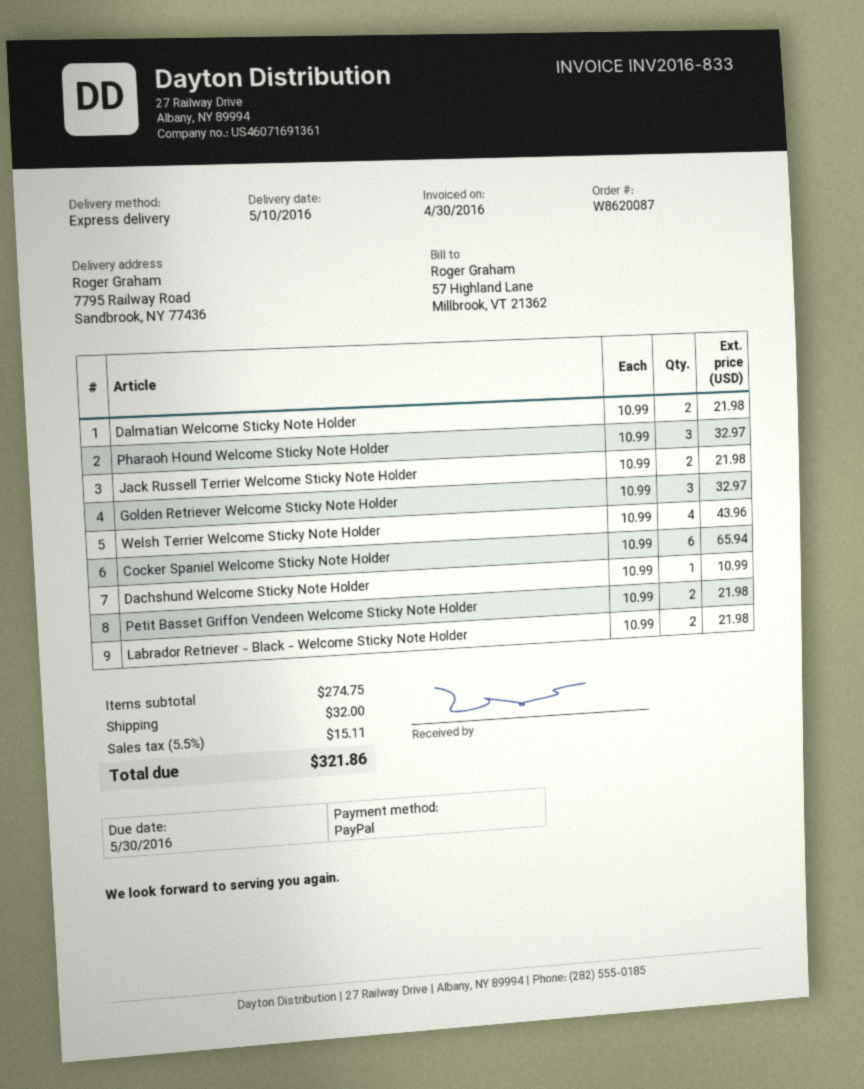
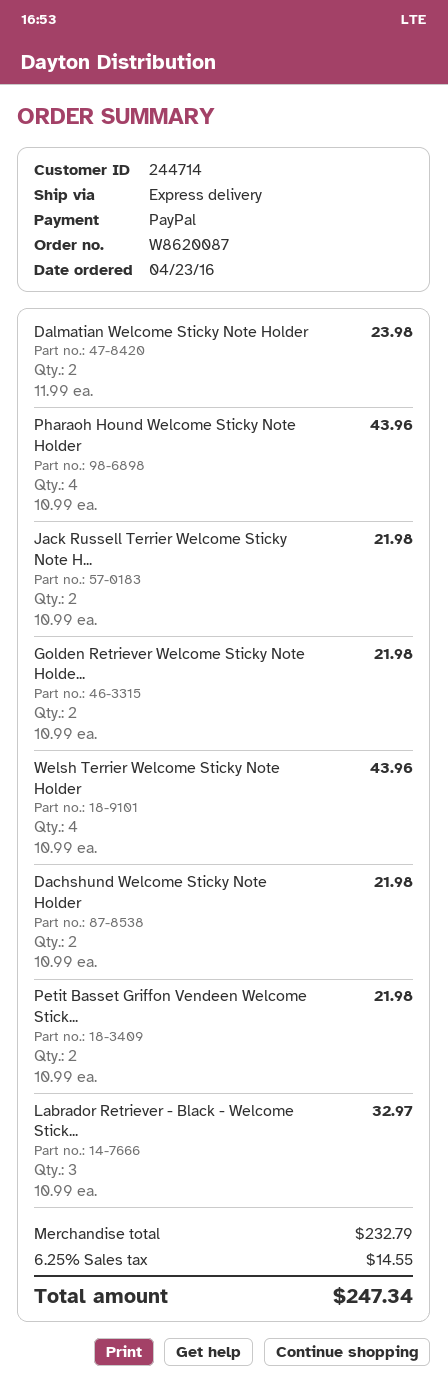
Dalmatian Welcome Sticky Note Holder: 2 x 10.99 = 21.98 -> 2 x 11.99 = 23.98
Pharaoh Hound Welcome Sticky Note Holder: 3 x 10.99 = 32.97 -> 4 x 10.99 = 43.96
Golden Retriever Welcome Sticky Note Holder: 3 x 10.99 = 32.97 -> 2 x 10.99 = 21.98
Cocker Spaniel Welcome Sticky Note Holder: 6 x 10.99 = 65.94 -> none
Dachshund Welcome Sticky Note Holder: 1 x 10.99 = 10.99 -> 2 x 10.99 = 21.98
Labrador Retriever - Black - Welcome Sticky Note Holder: 2 x 10.99 = 21.98 -> 3 x 10.99 = 32.97
subtotal: 274.75 -> 232.79
shipping: 32.00 -> none
tax: 5.5% = 15.11 -> 6.25% = 14.55
total: 321.86 -> 247.34

